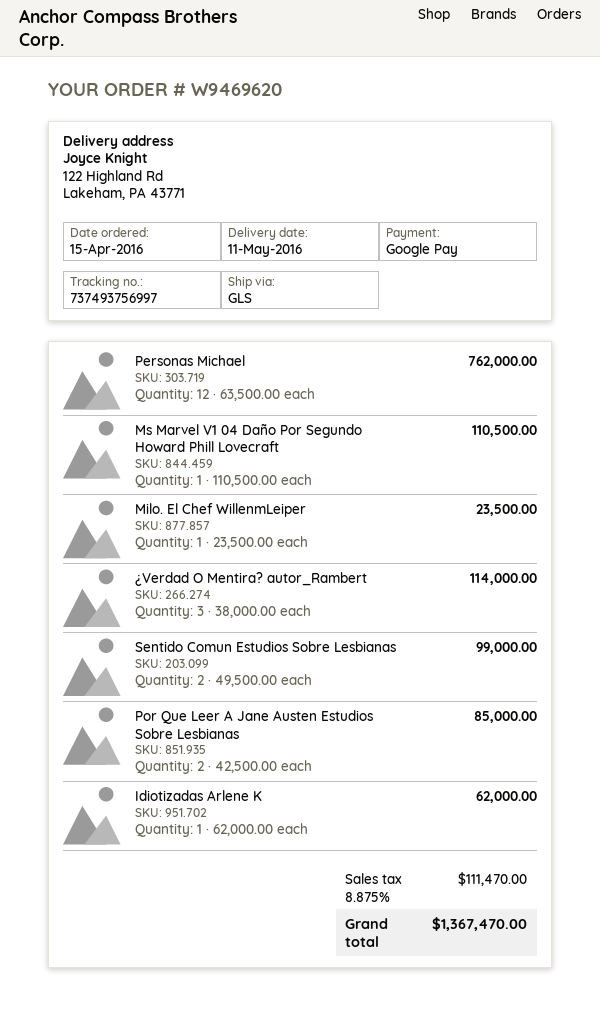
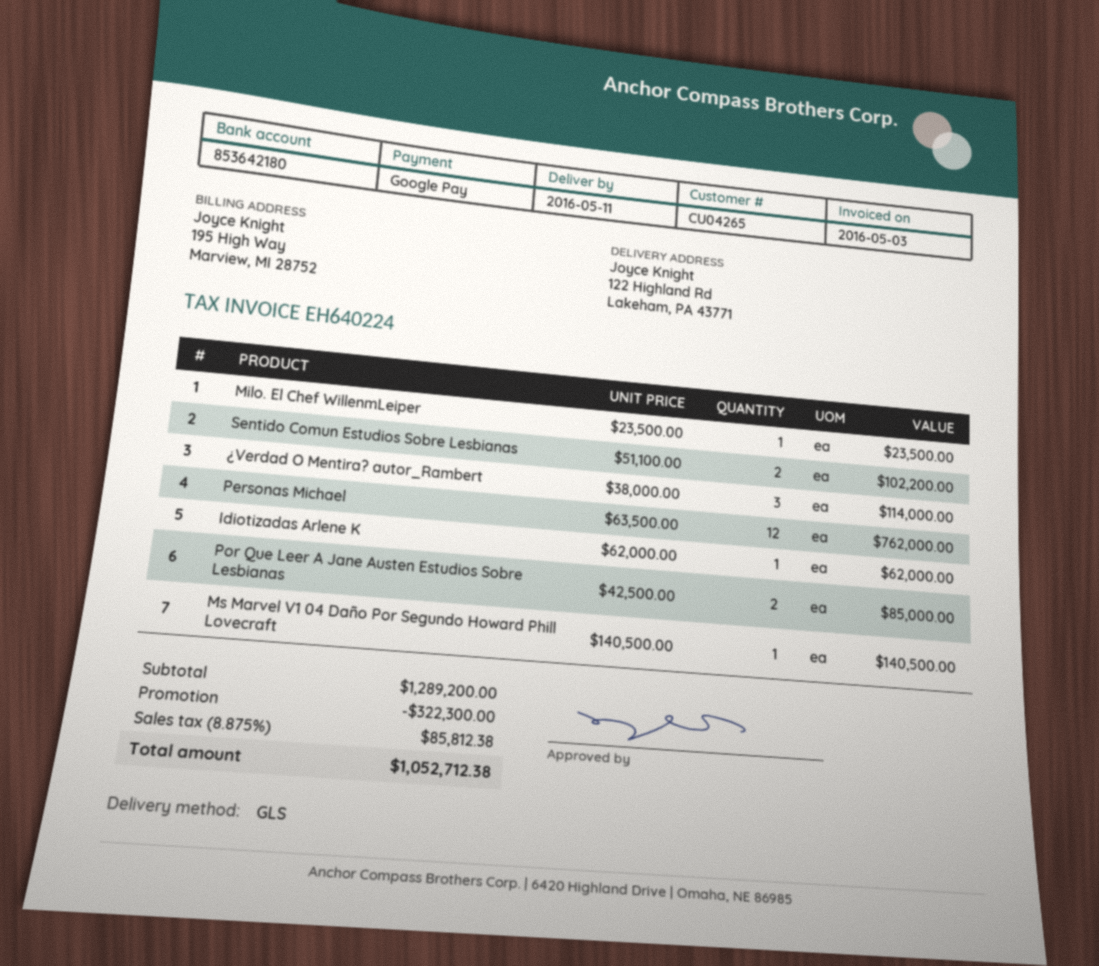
Ms Marvel V1 04 Daño Por Segundo Howard Phill Lovecraft: 1 x 110500.00 = 110500.00 -> 1 x 140500.00 = 140500.00
Sentido Comun Estudios Sobre Lesbianas: 2 x 49500.00 = 99000.00 -> 2 x 51100.00 = 102200.00
discount: none -> 322300.00
tax: 8.875% = 111470.00 -> 8.875% = 85812.38
total: 1367470.00 -> 1052712.38

